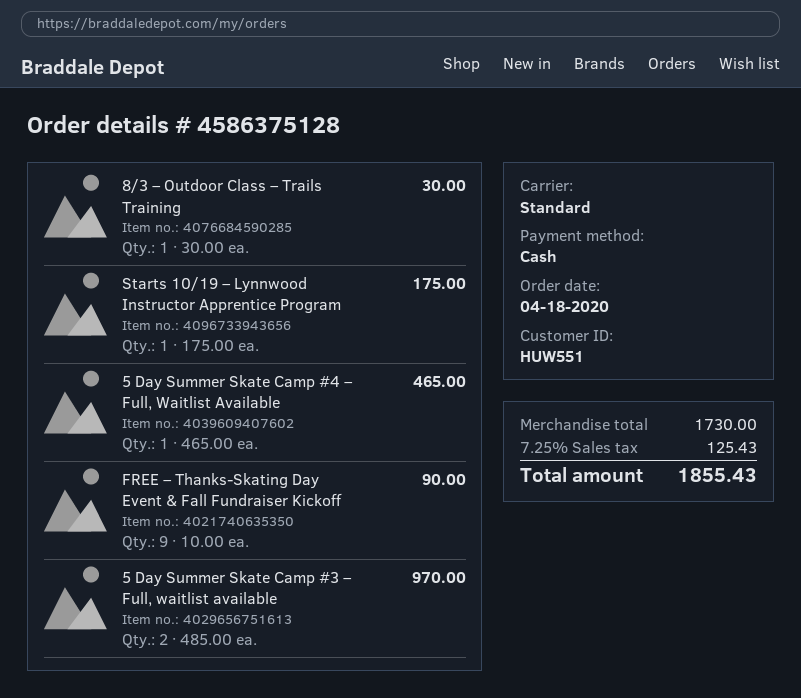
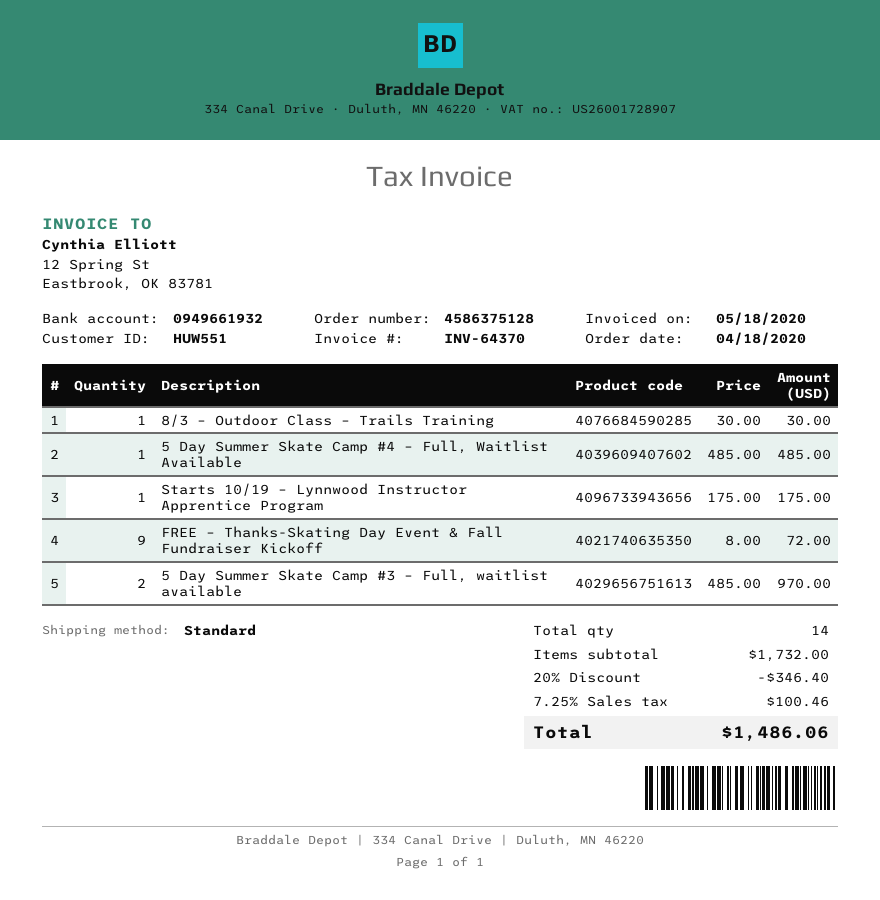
5 Day Summer Skate Camp #4 – Full, Waitlist Available: 1 x 465.00 = 465.00 -> 1 x 485.00 = 485.00
FREE – Thanks-Skating Day Event & Fall Fundraiser Kickoff: 9 x 10.00 = 90.00 -> 9 x 8.00 = 72.00
subtotal: 1730.00 -> 1732.00
discount: none -> 20% = 346.40
tax: 7.25% = 125.43 -> 7.25% = 100.46
total: 1855.43 -> 1486.06

